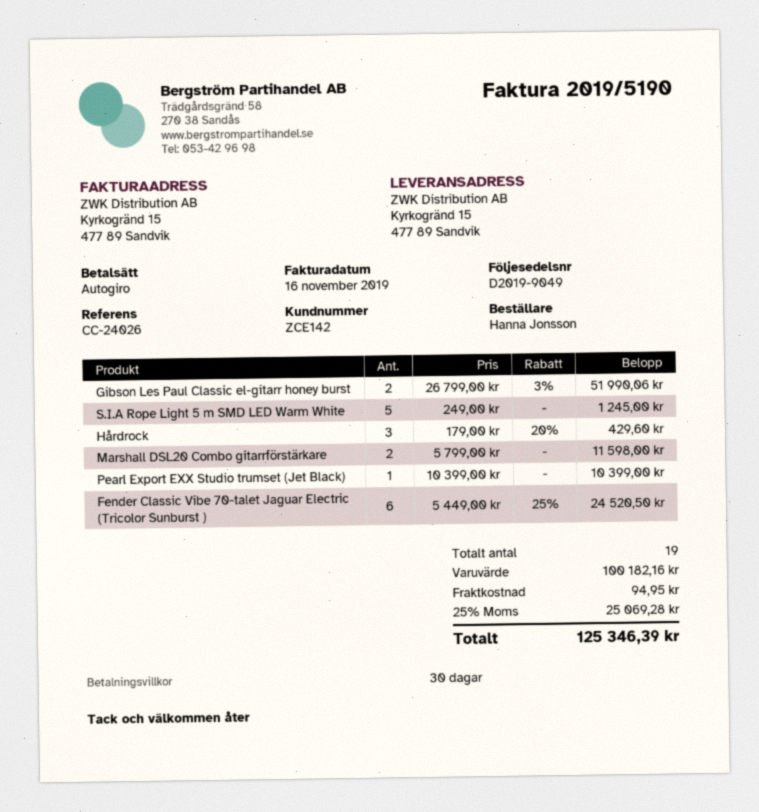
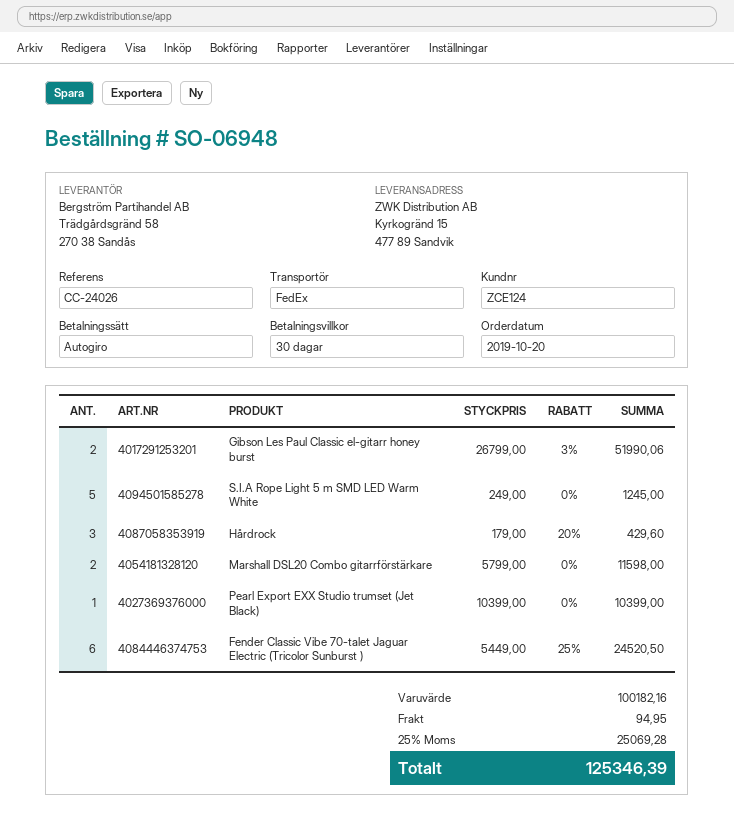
customer number: ZCE142 -> ZCE124

